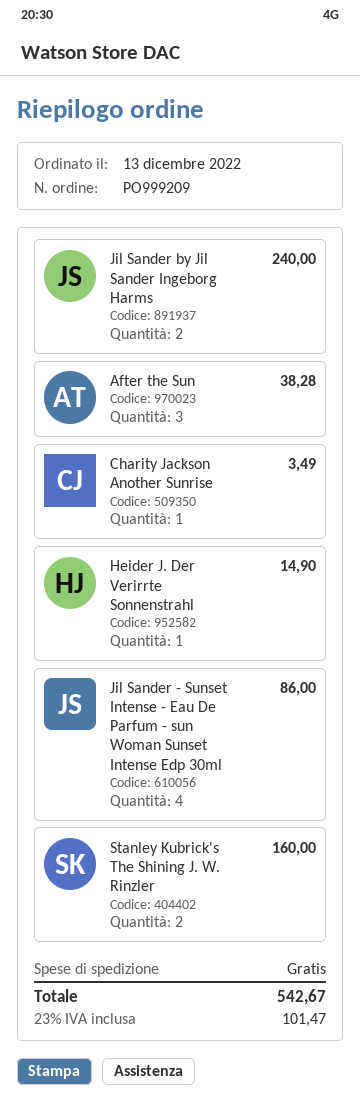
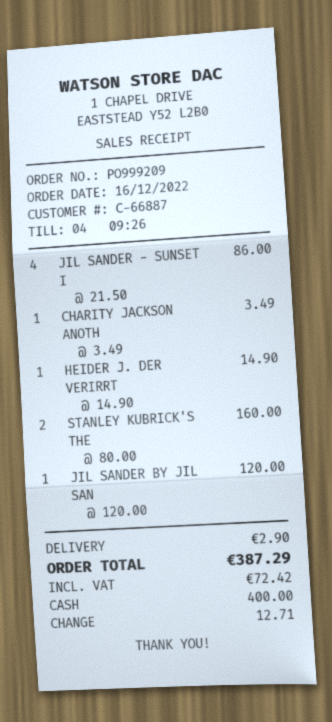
order date: 2022-12-13 -> 2022-12-16
Jil Sander by Jil Sander Ingeborg Harms: 2 for 240.00 -> 1 for 120.00
After the Sun: 3 for 38.28 -> none
shipping: 0.00 -> 2.90
tax: 101.47 -> 72.42
total: 542.67 -> 387.29

